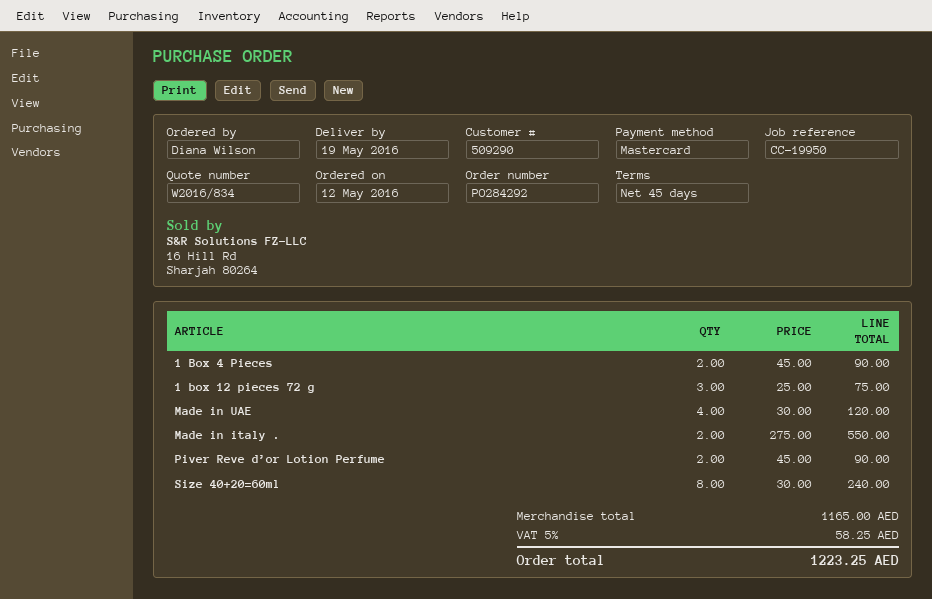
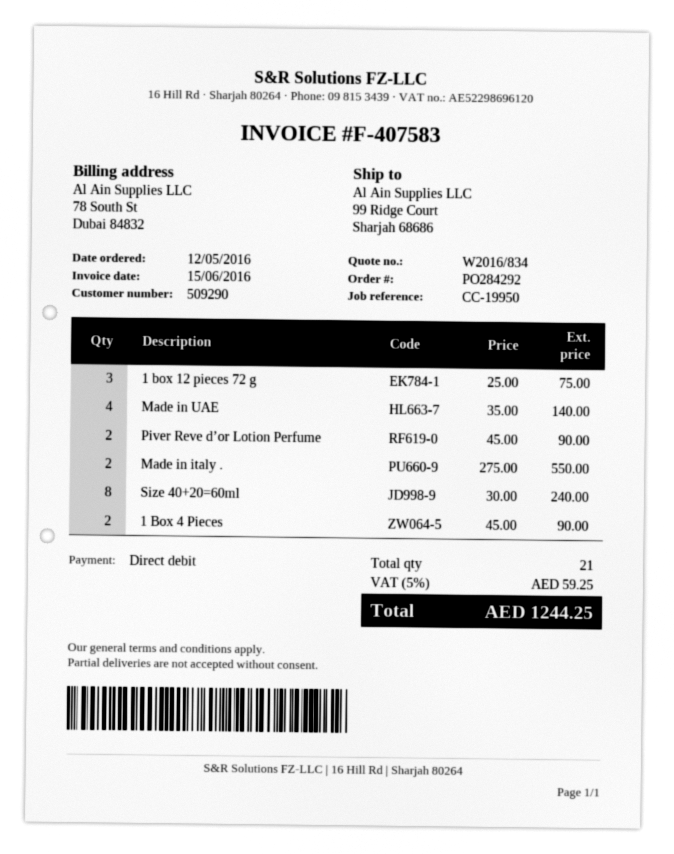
payment method: Mastercard -> direct debit
Made in UAE: 4 x 30.00 = 120.00 -> 4 x 35.00 = 140.00
tax: 5% = 58.25 -> 5% = 59.25
total: 1223.25 -> 1244.25

